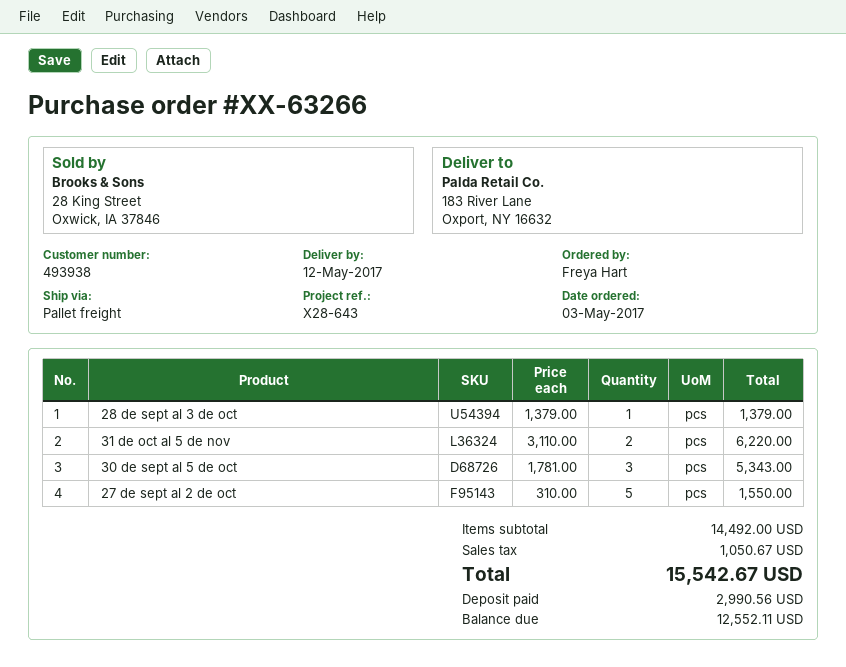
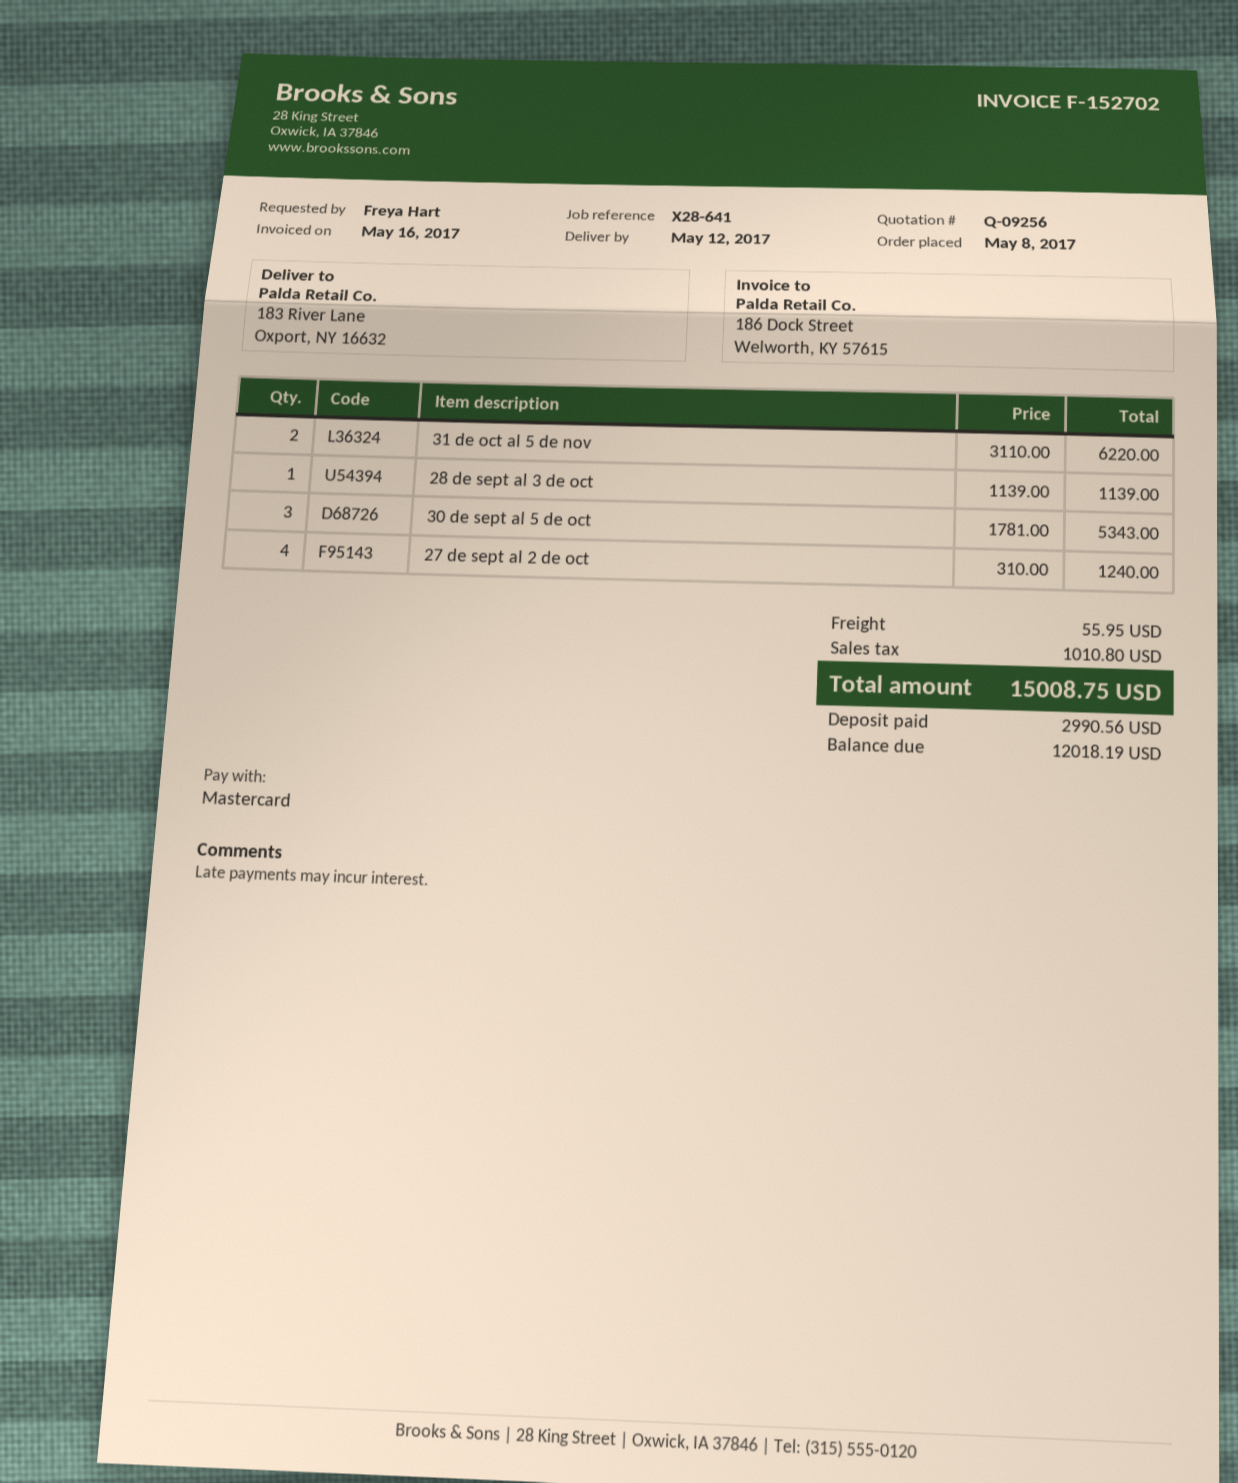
order date: 2017-05-03 -> 2017-05-08
reference: X28-643 -> X28-641
28 de sept al 3 de oct: 1 x 1379.00 = 1379.00 -> 1 x 1139.00 = 1139.00
27 de sept al 2 de oct: 5 x 310.00 = 1550.00 -> 4 x 310.00 = 1240.00
shipping: none -> 55.95
tax: 1050.67 -> 1010.80
total: 15542.67 -> 15008.75
balance: 12552.11 -> 12018.19

